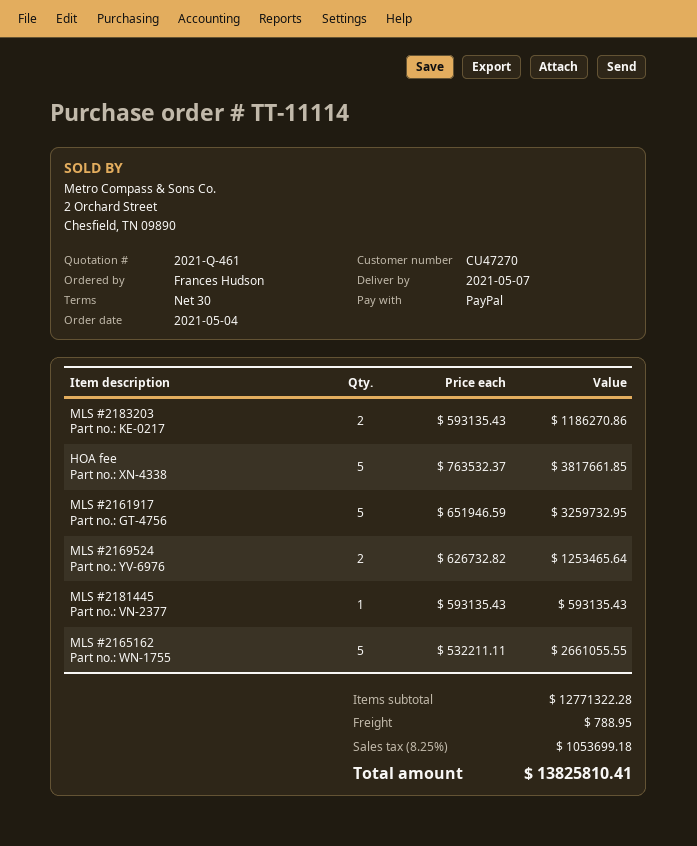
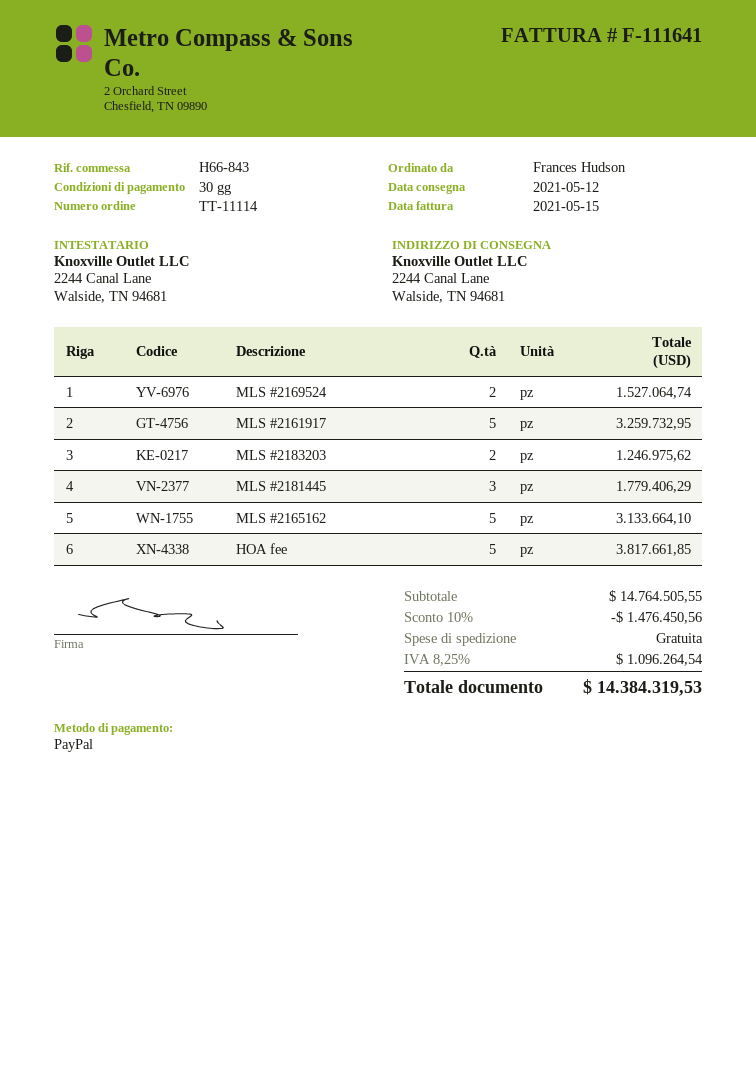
delivery date: 2021-05-07 -> 2021-05-12
MLS #2183203: 2 for 1186270.86 -> 2 for 1246975.62
MLS #2169524: 2 for 1253465.64 -> 2 for 1527064.74
MLS #2181445: 1 for 593135.43 -> 3 for 1779406.29
MLS #2165162: 5 for 2661055.55 -> 5 for 3133664.10
subtotal: 12771322.28 -> 14764505.55
discount: none -> 10% = 1476450.56
shipping: 788.95 -> 0.00
tax: 8.25% = 1053699.18 -> 8.25% = 1096264.54
total: 13825810.41 -> 14384319.53

